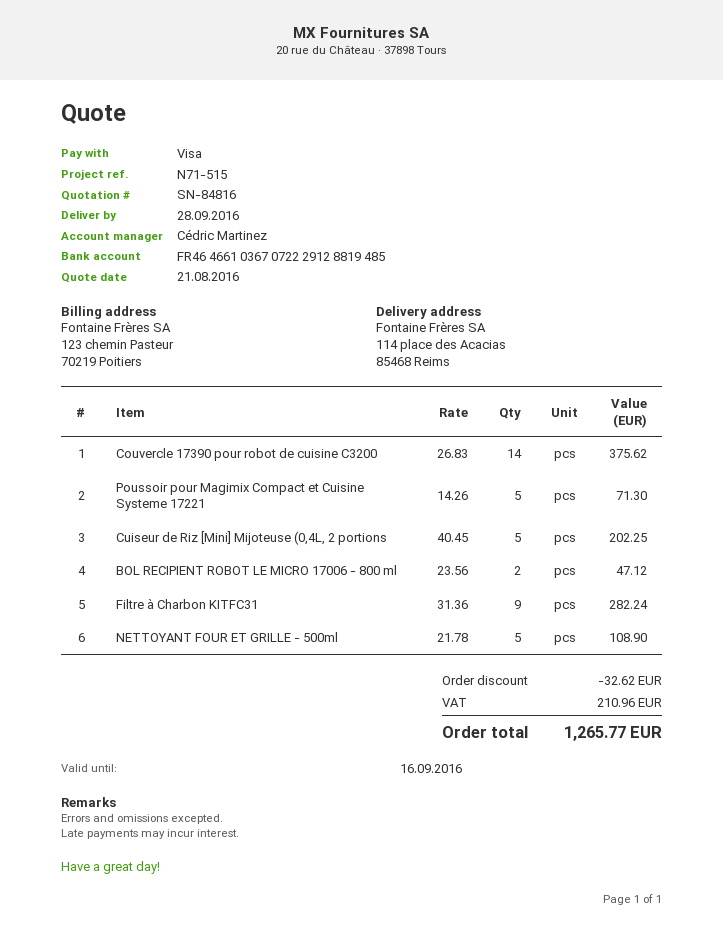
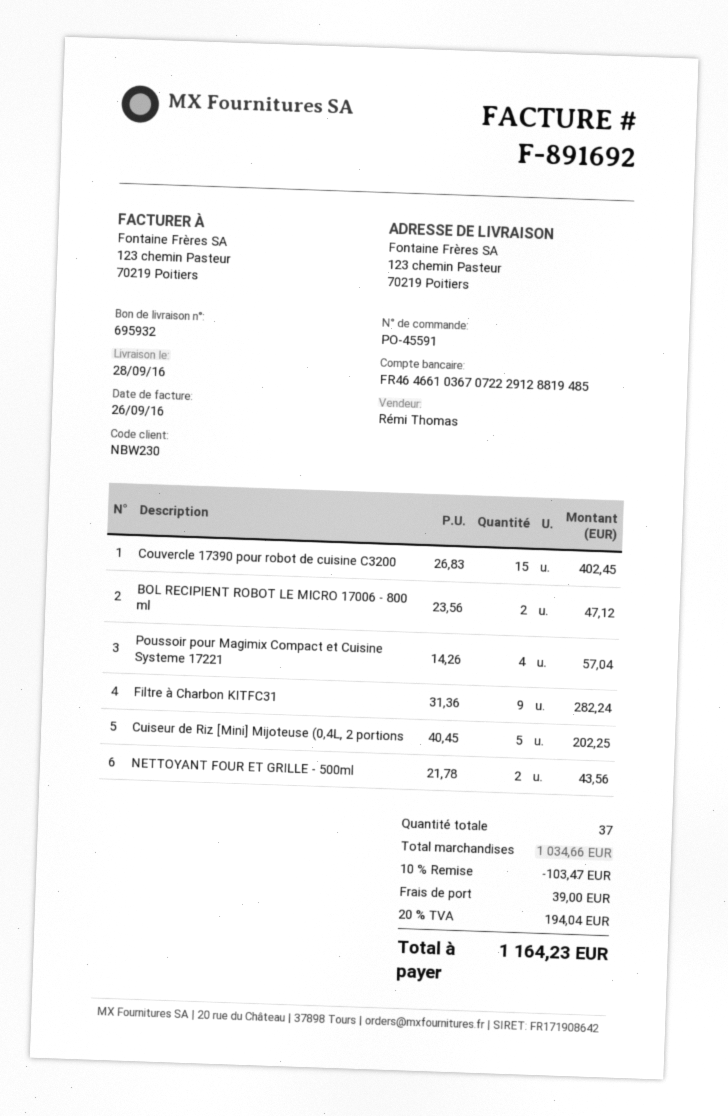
sales rep: Cédric Martinez -> Rémi Thomas
ship to: 114 place des Acacias, 85468 Reims -> 123 chemin Pasteur, 70219 Poitiers
Couvercle 17390 pour robot de cuisine C3200: 14 x 26.83 = 375.62 -> 15 x 26.83 = 402.45
Poussoir pour Magimix Compact et Cuisine Systeme 17221: 5 x 14.26 = 71.30 -> 4 x 14.26 = 57.04
NETTOYANT FOUR ET GRILLE - 500ml: 5 x 21.78 = 108.90 -> 2 x 21.78 = 43.56
discount: 32.62 -> 103.47
shipping: none -> 39.00
tax: 210.96 -> 194.04
total: 1265.77 -> 1164.23

